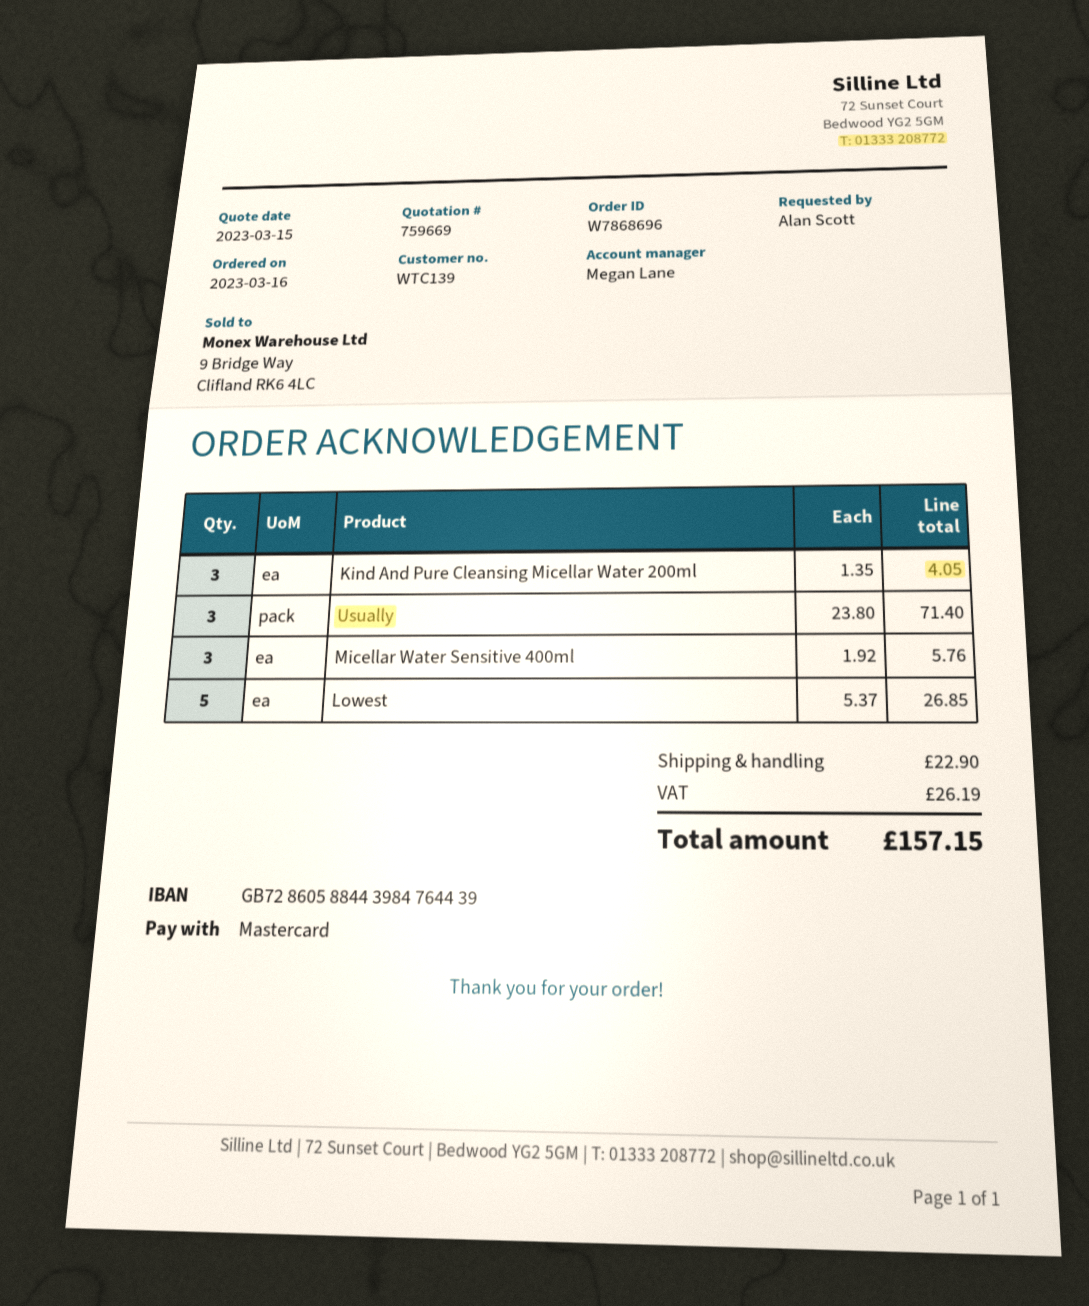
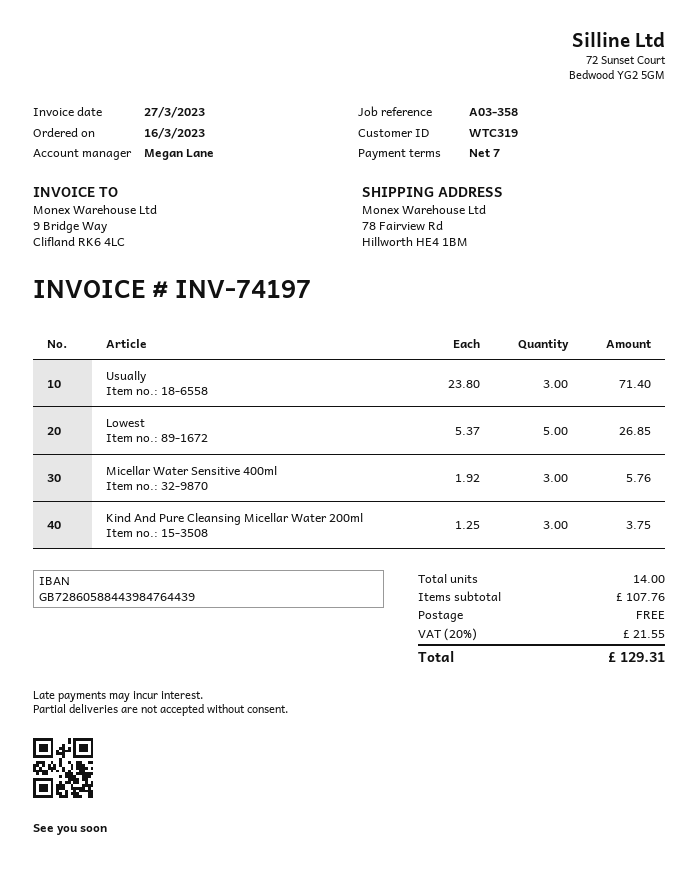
customer number: WTC139 -> WTC319
Kind And Pure Cleansing Micellar Water 200ml: 3 x 1.35 = 4.05 -> 3 x 1.25 = 3.75
shipping: 22.90 -> 0.00
tax: 26.19 -> 21.55
total: 157.15 -> 129.31

